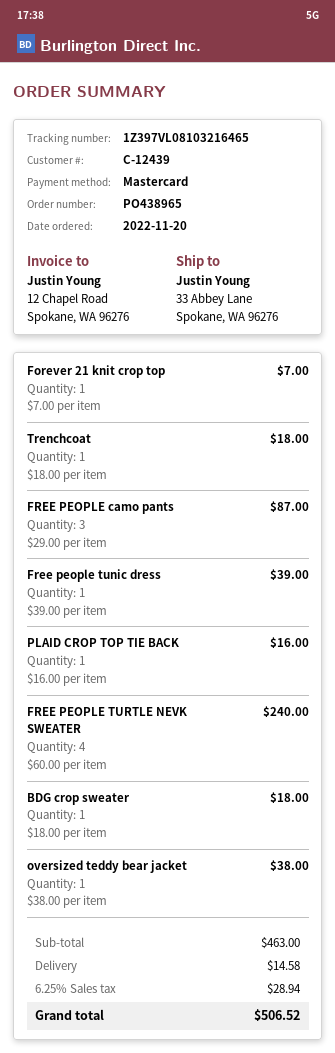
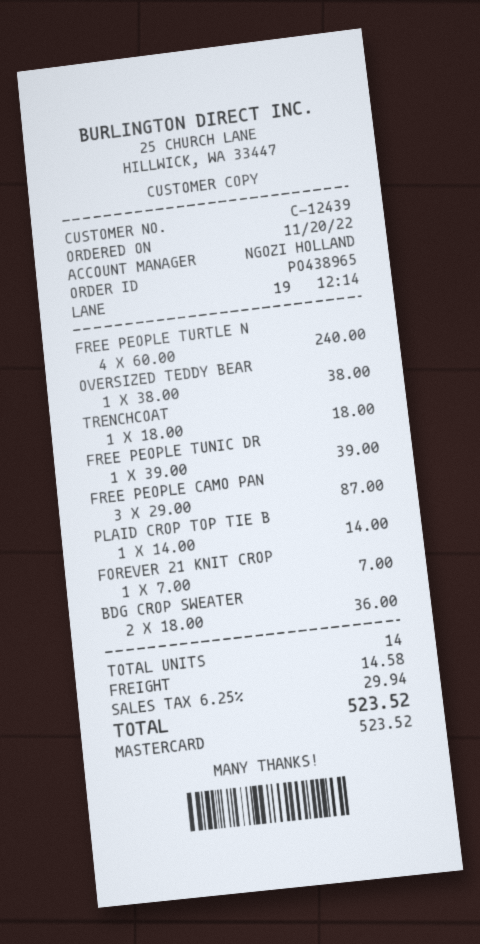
PLAID CROP TOP TIE BACK: 1 x 16.00 = 16.00 -> 1 x 14.00 = 14.00
BDG crop sweater: 1 x 18.00 = 18.00 -> 2 x 18.00 = 36.00
tax: 6.25% = 28.94 -> 6.25% = 29.94
total: 506.52 -> 523.52

